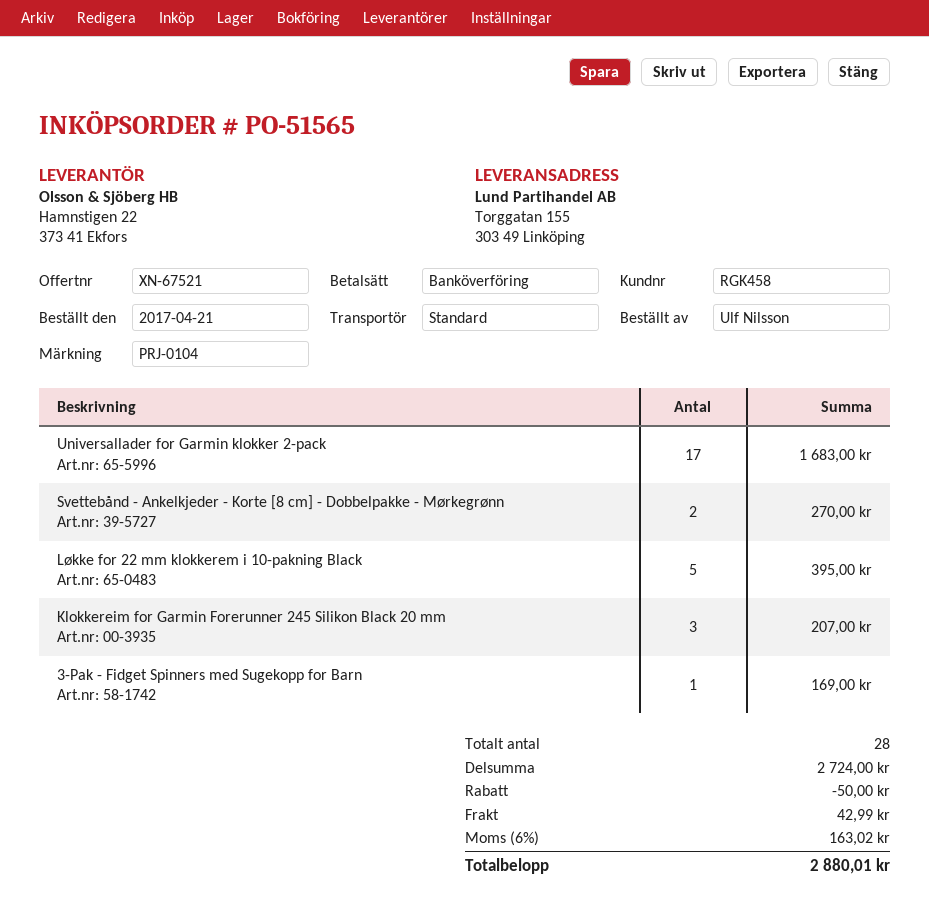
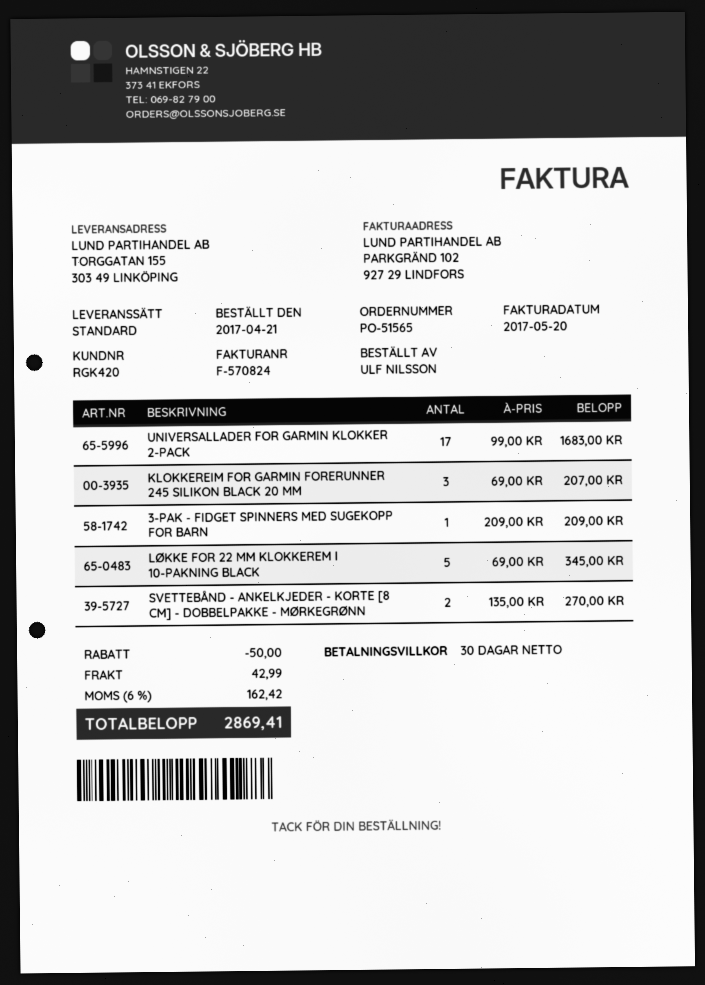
customer number: RGK458 -> RGK420
Løkke for 22 mm klokkerem i 10-pakning Black: 5 for 395.00 -> 5 for 345.00
3-Pak - Fidget Spinners med Sugekopp for Barn: 1 for 169.00 -> 1 for 209.00
tax: 6% = 163.02 -> 6% = 162.42
total: 2880.01 -> 2869.41

